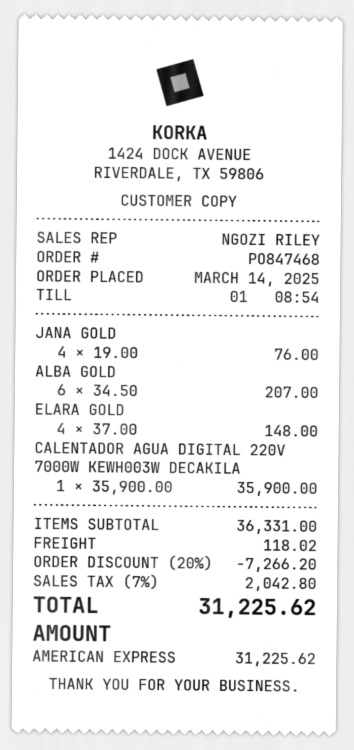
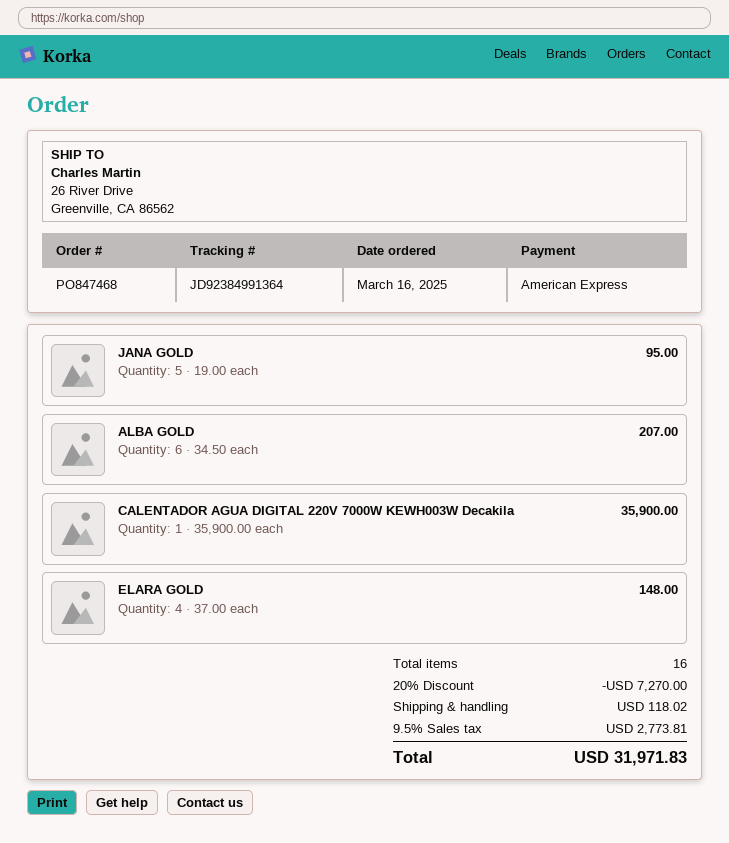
order date: 2025-03-14 -> 2025-03-16
JANA GOLD: 4 x 19.00 = 76.00 -> 5 x 19.00 = 95.00
discount: 20% = 7266.20 -> 20% = 7270.00
tax: 7% = 2042.80 -> 9.5% = 2773.81
total: 31225.62 -> 31971.83

